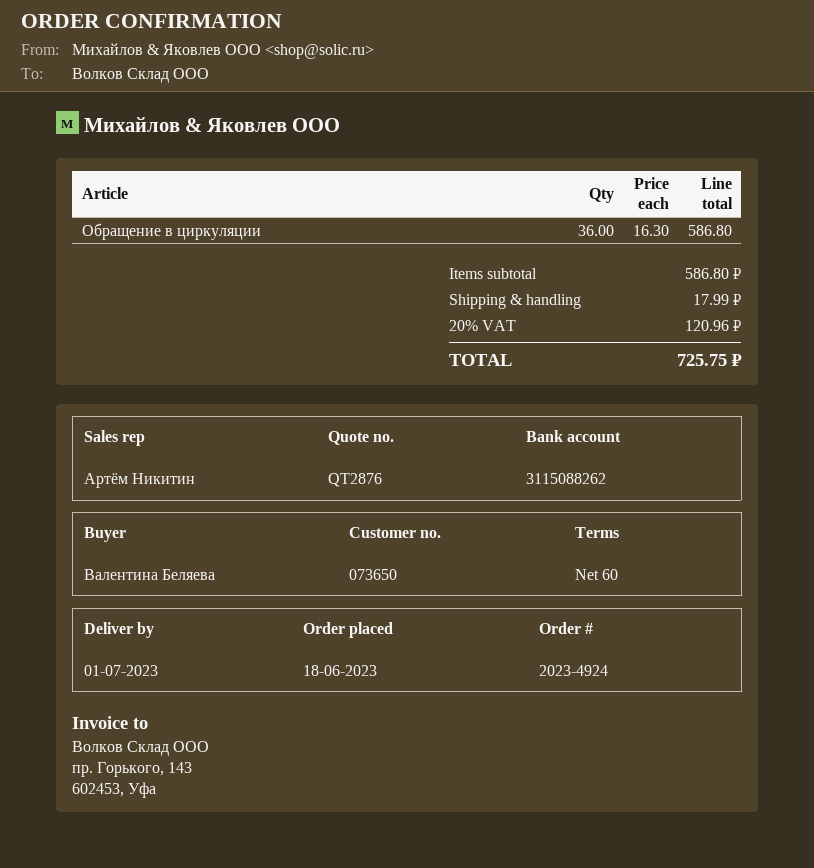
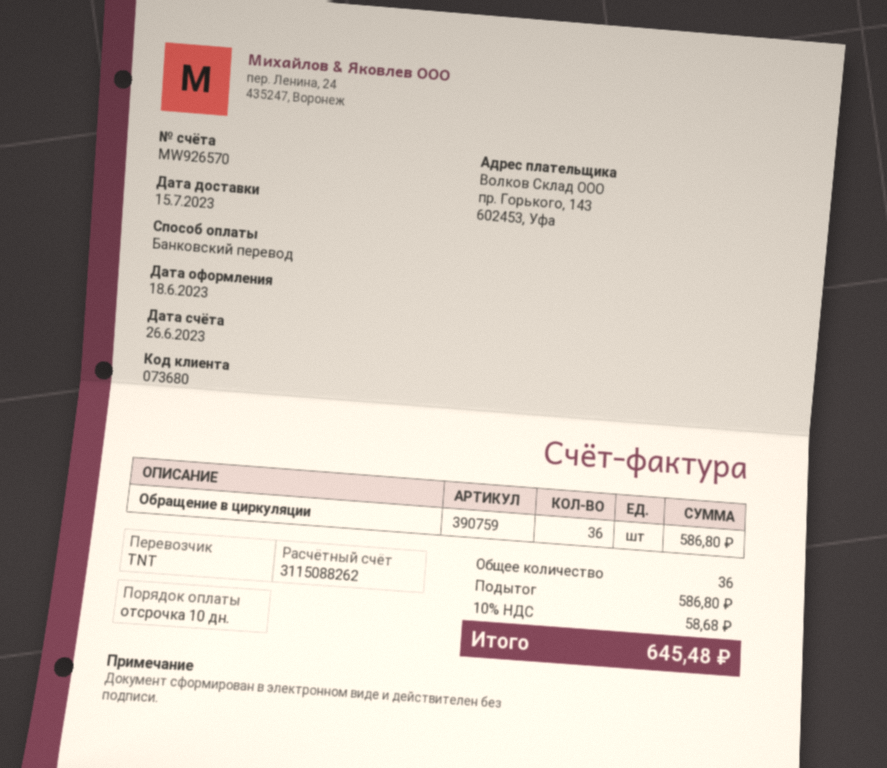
delivery date: 2023-07-01 -> 2023-07-15
payment terms: 60 days -> 10 days
customer number: 073650 -> 073680
shipping: 17.99 -> none
tax: 20% = 120.96 -> 10% = 58.68
total: 725.75 -> 645.48

